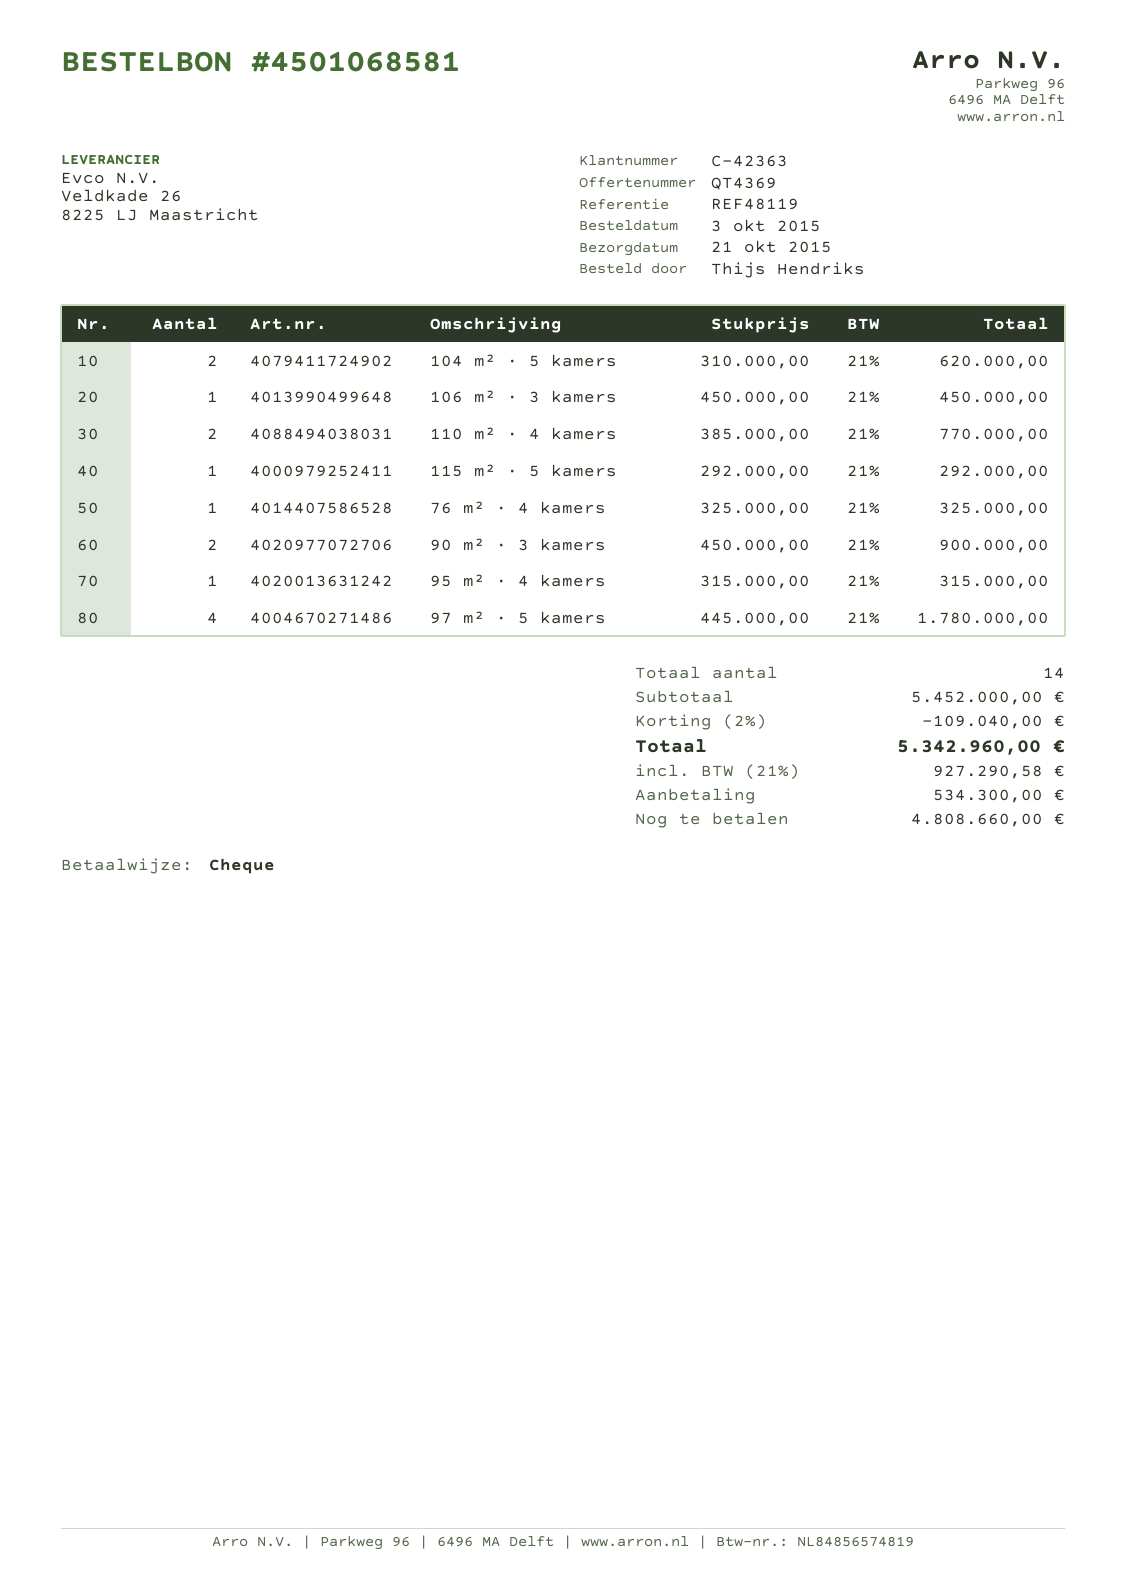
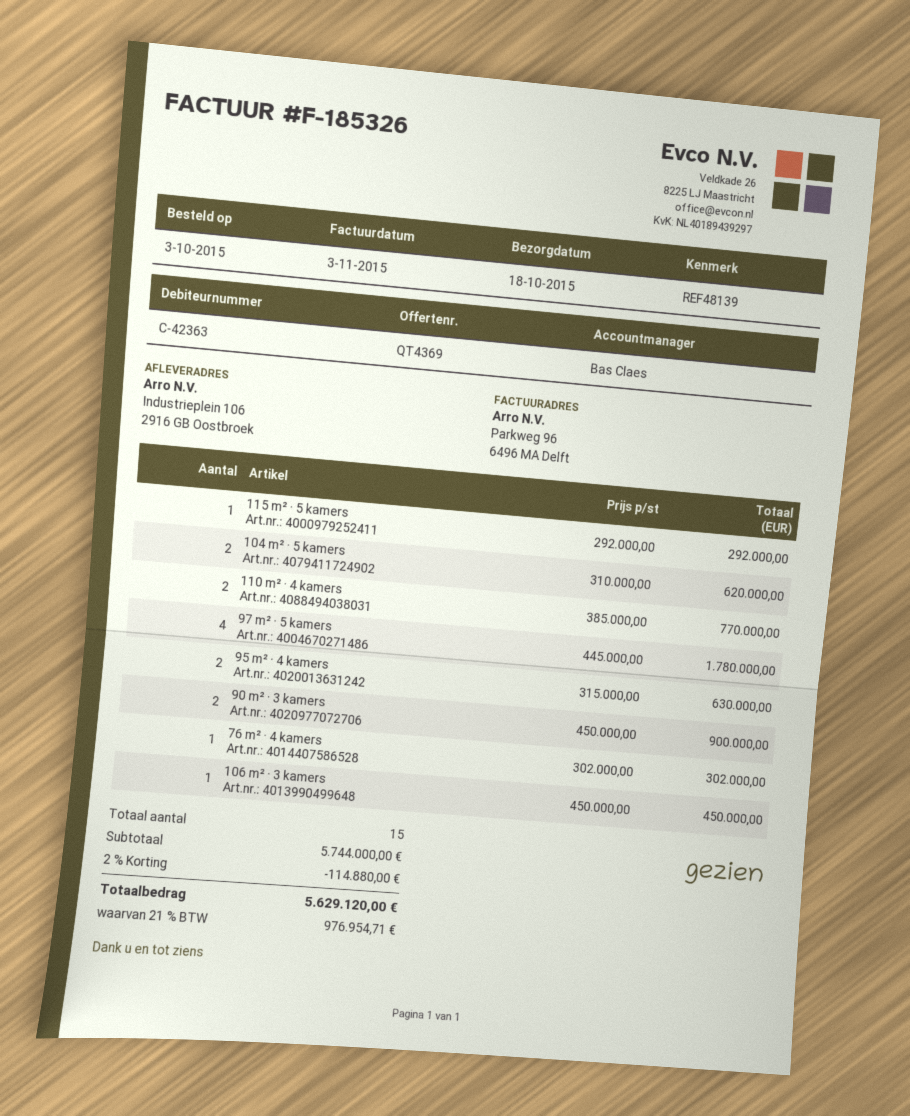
delivery date: 2015-10-21 -> 2015-10-18
reference: REF48119 -> REF48139
76 m² · 4 kamers: 1 x 325000.00 = 325000.00 -> 1 x 302000.00 = 302000.00
95 m² · 4 kamers: 1 x 315000.00 = 315000.00 -> 2 x 315000.00 = 630000.00
total quantity: 14 -> 15
subtotal: 5452000.00 -> 5744000.00
discount: 2% = 109040.00 -> 2% = 114880.00
tax: 21% = 927290.58 -> 21% = 976954.71
total: 5342960.00 -> 5629120.00

